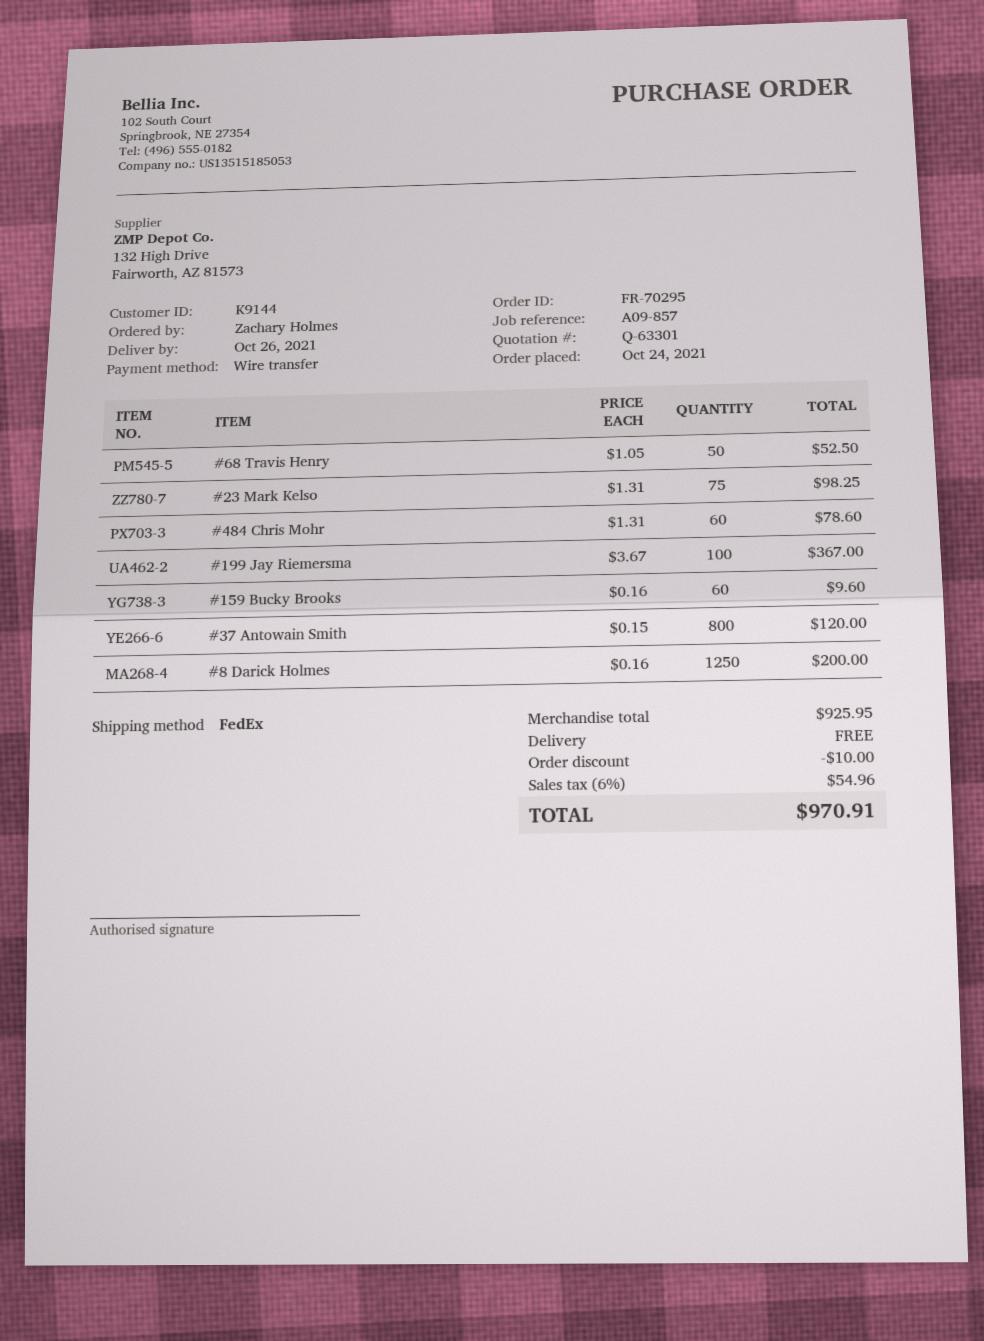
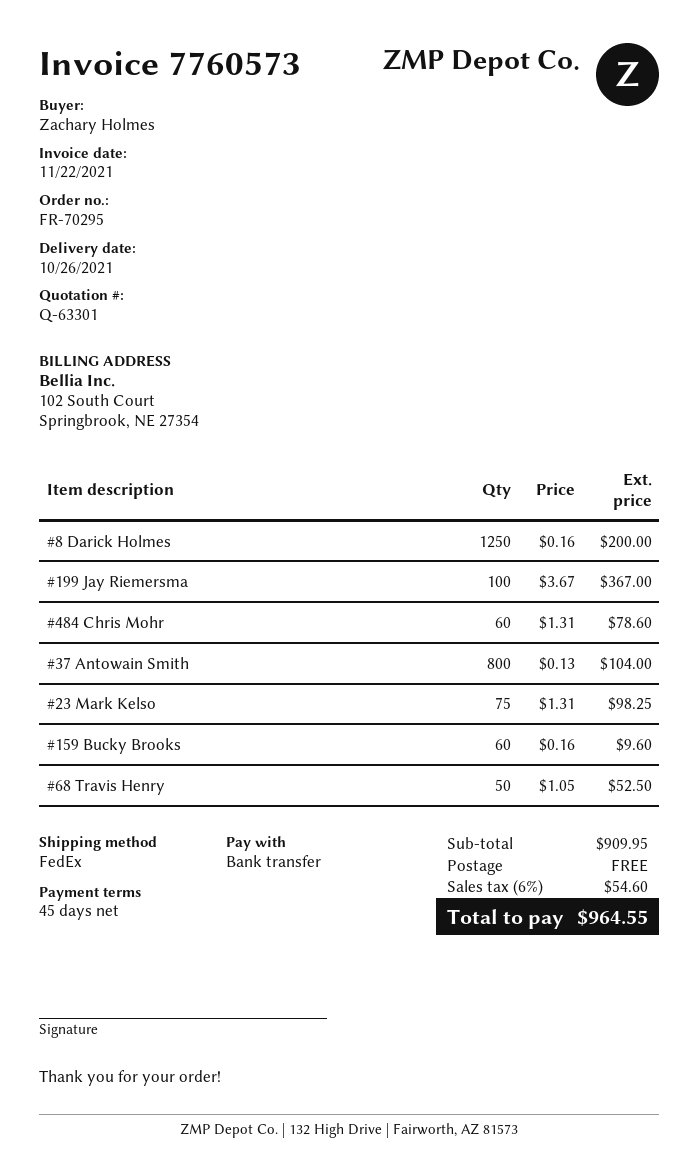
#37 Antowain Smith: 800 x 0.15 = 120.00 -> 800 x 0.13 = 104.00
subtotal: 925.95 -> 909.95
discount: 10.00 -> none
tax: 6% = 54.96 -> 6% = 54.60
total: 970.91 -> 964.55

